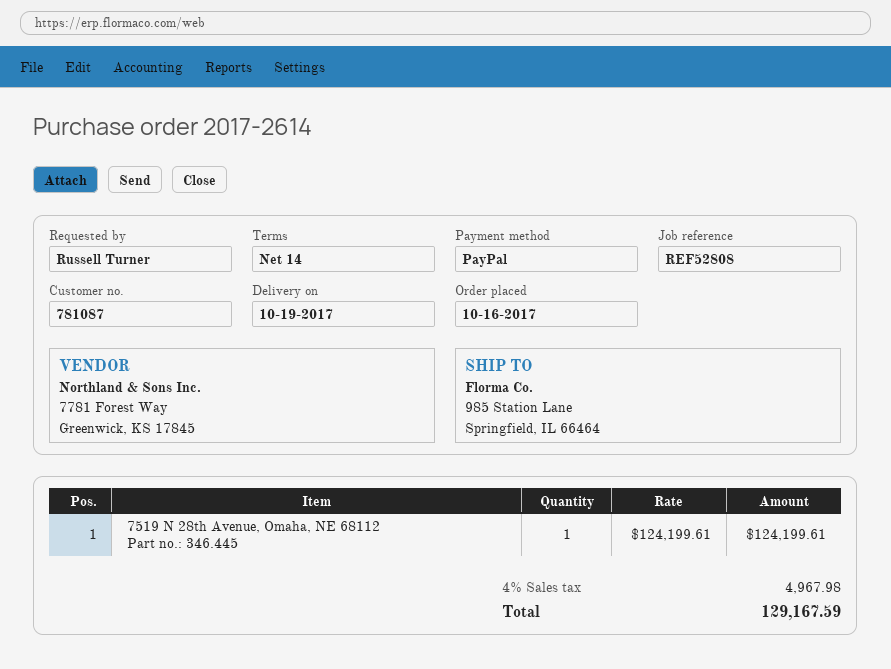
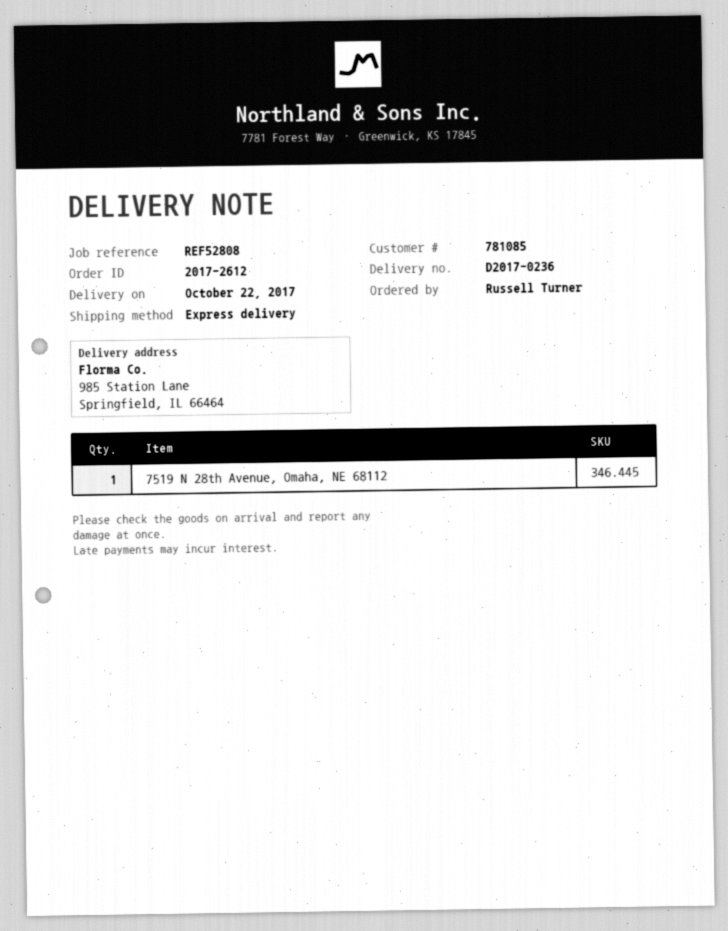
order number: 2017-2614 -> 2017-2612
delivery date: 2017-10-19 -> 2017-10-22
customer number: 781087 -> 781085

